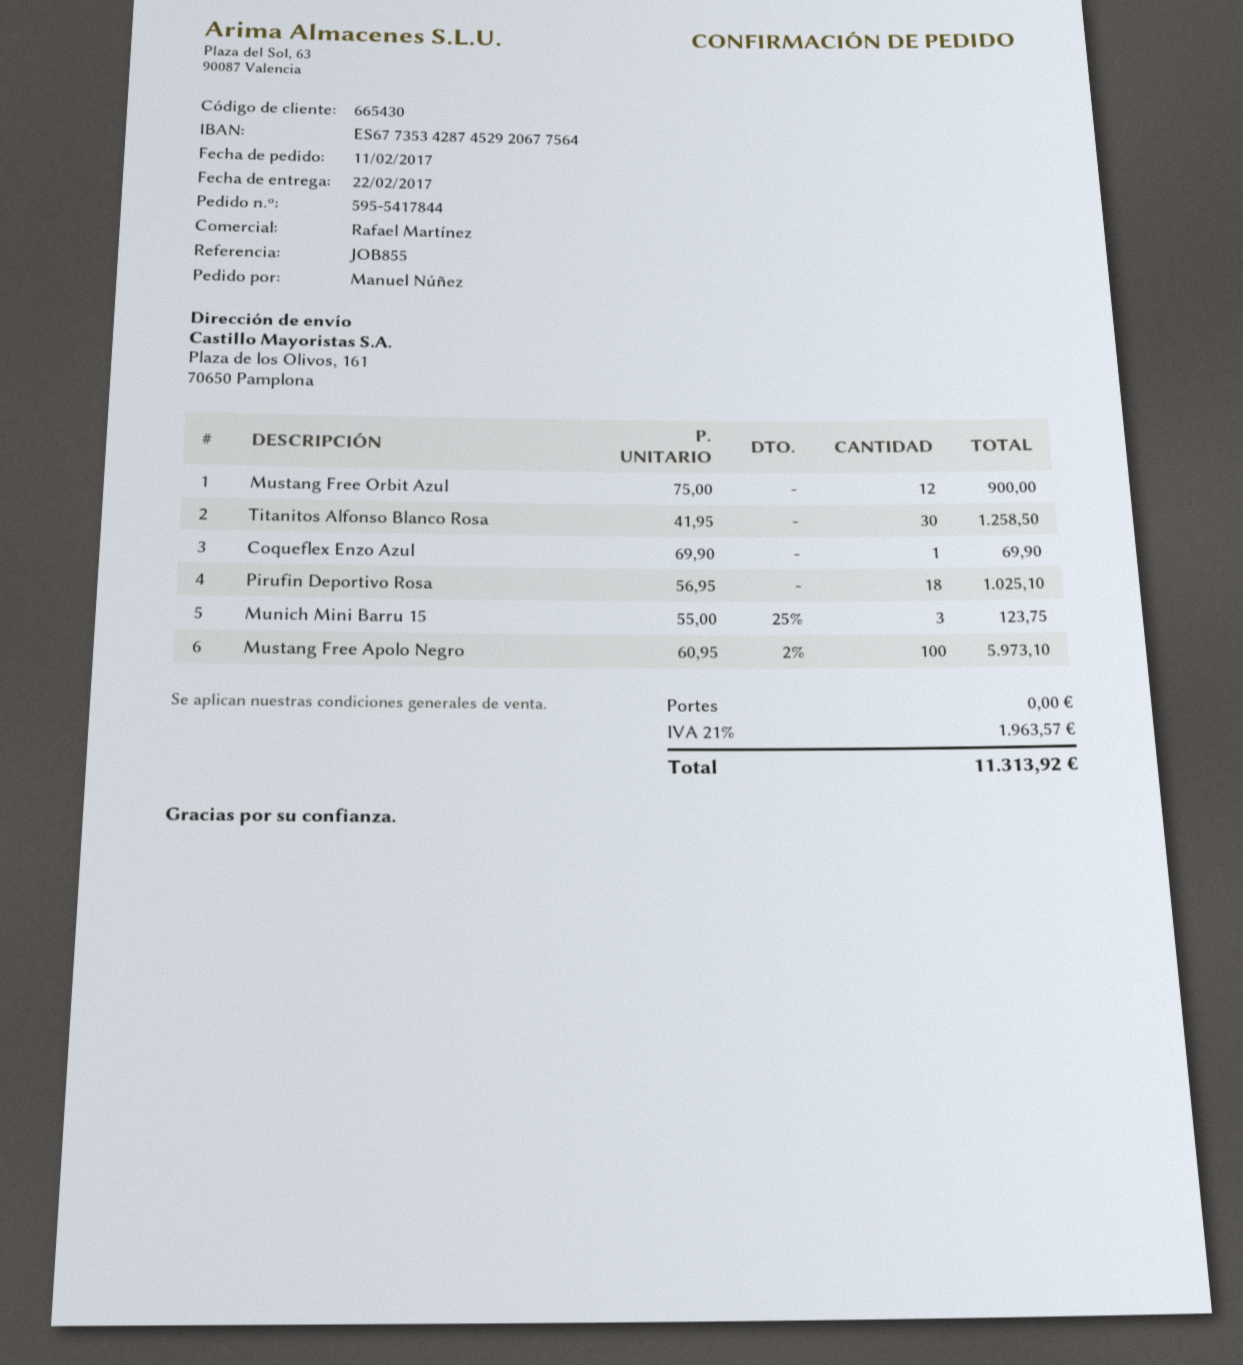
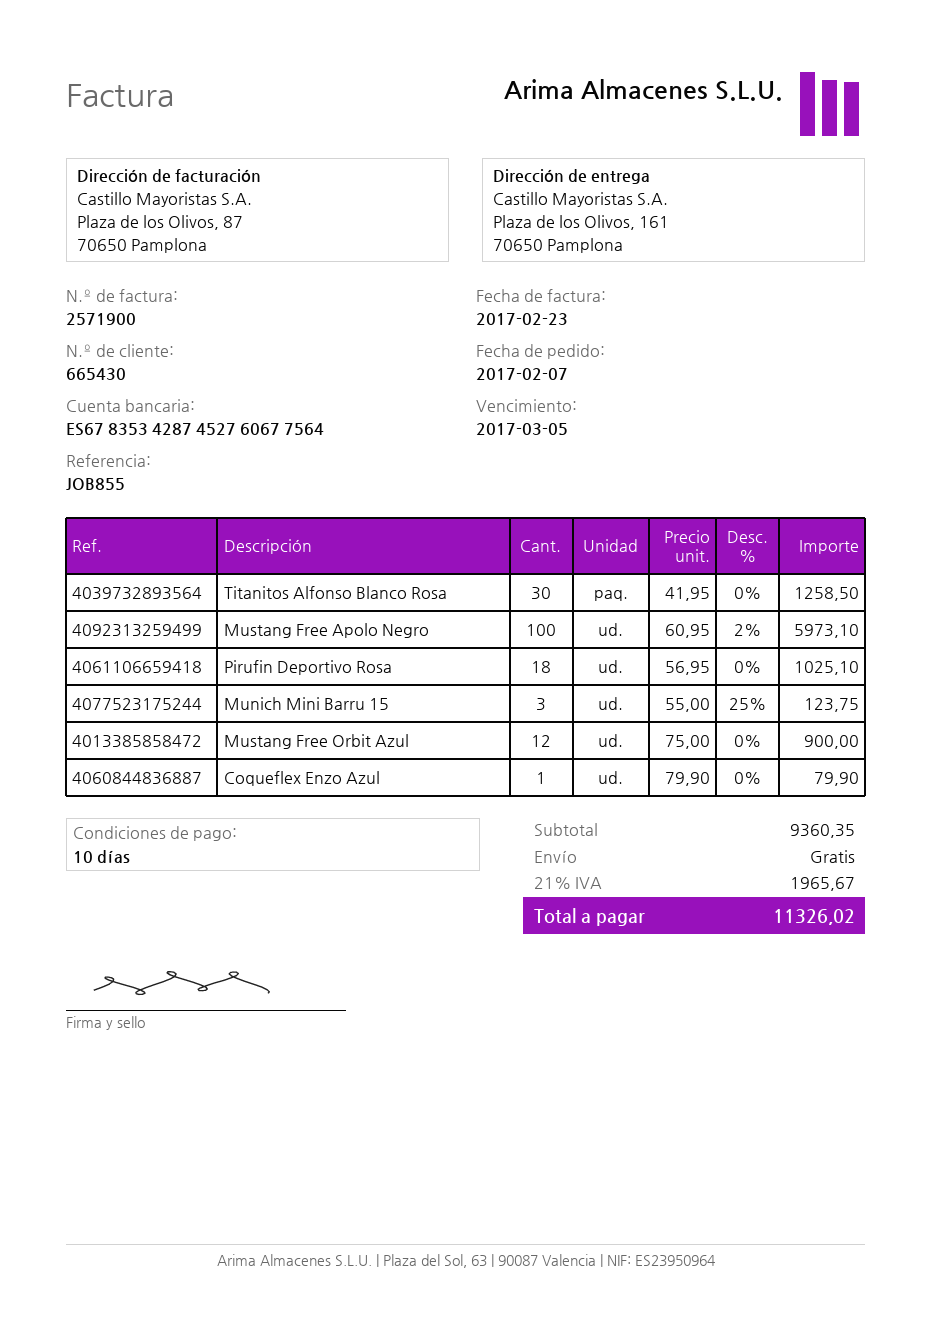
order date: 2017-02-11 -> 2017-02-07
bank account: ES6773534287452920677564 -> ES6783534287452760677564
Coqueflex Enzo Azul: 1 x 69.90 = 69.90 -> 1 x 79.90 = 79.90
tax: 21% = 1963.57 -> 21% = 1965.67
total: 11313.92 -> 11326.02

